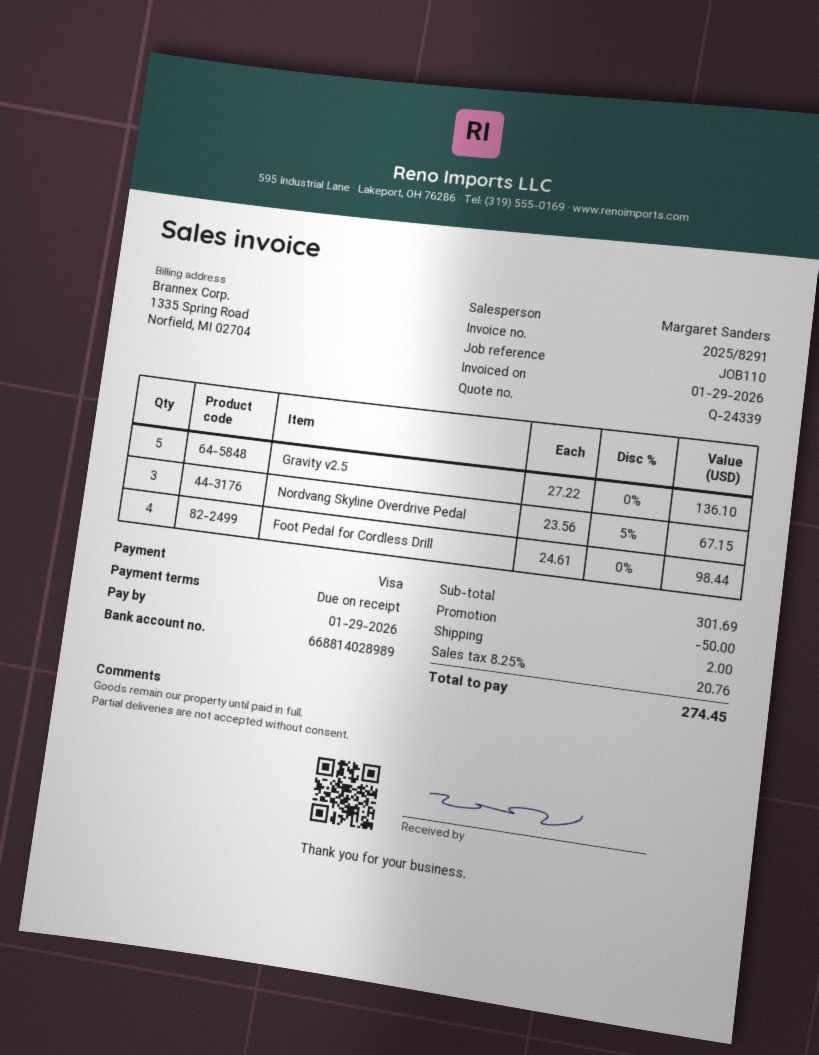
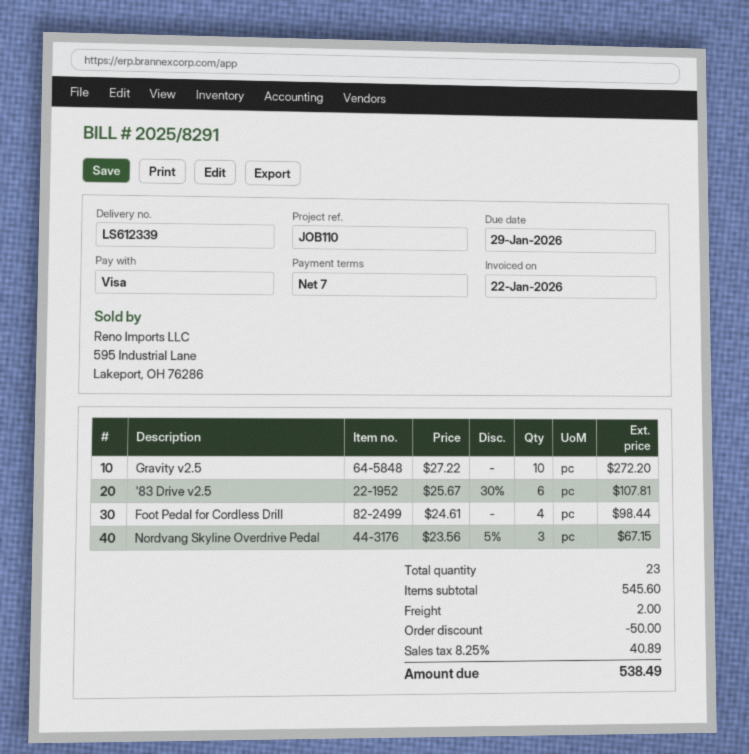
invoice date: 2026-01-29 -> 2026-01-22
payment terms: on receipt -> 7 days
Gravity v2.5: 5 x 27.22 = 136.10 -> 10 x 27.22 = 272.20
'83 Drive v2.5: none -> 6 x 25.67 - 30% = 107.81
subtotal: 301.69 -> 545.60
tax: 8.25% = 20.76 -> 8.25% = 40.89
total: 274.45 -> 538.49

